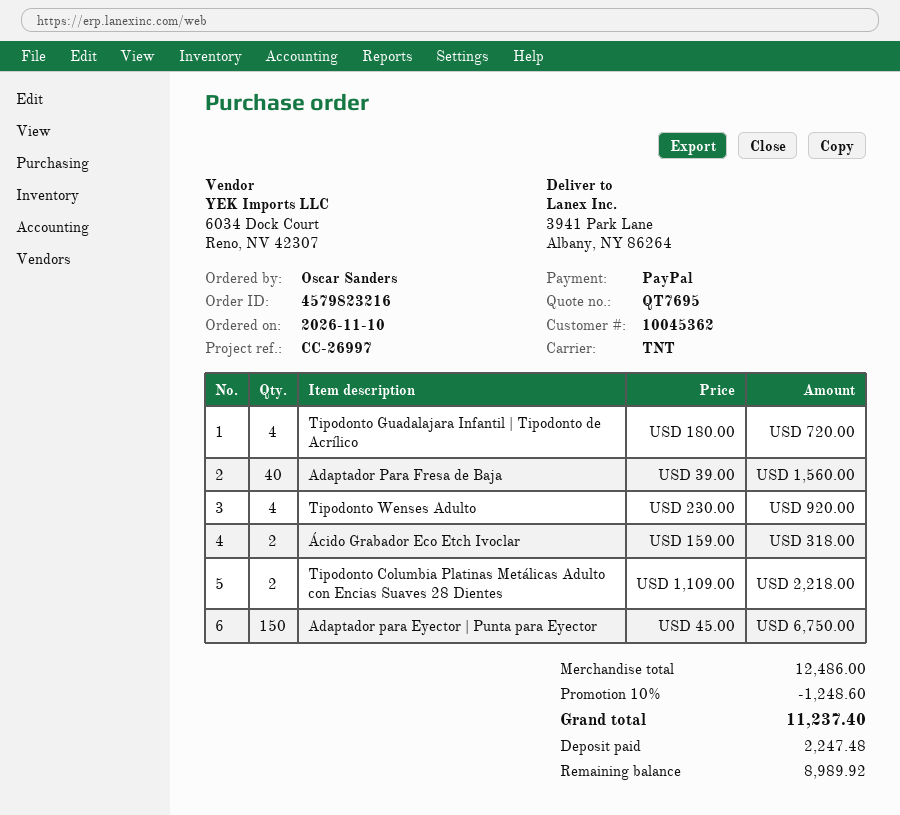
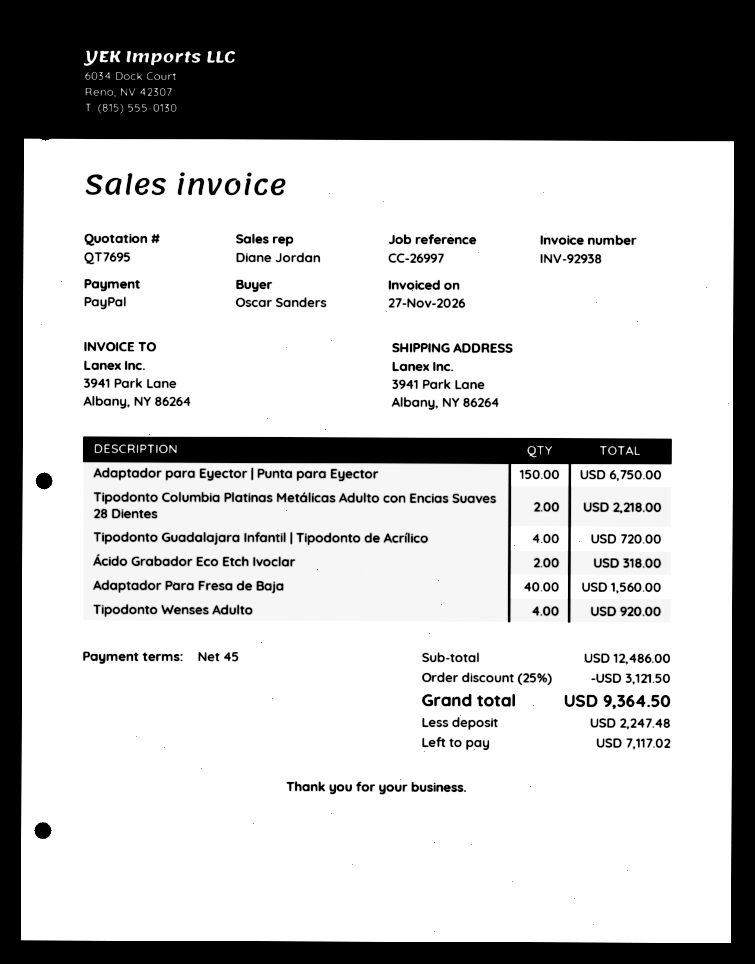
discount: 10% = 1248.60 -> 25% = 3121.50
total: 11237.40 -> 9364.50
balance: 8989.92 -> 7117.02

